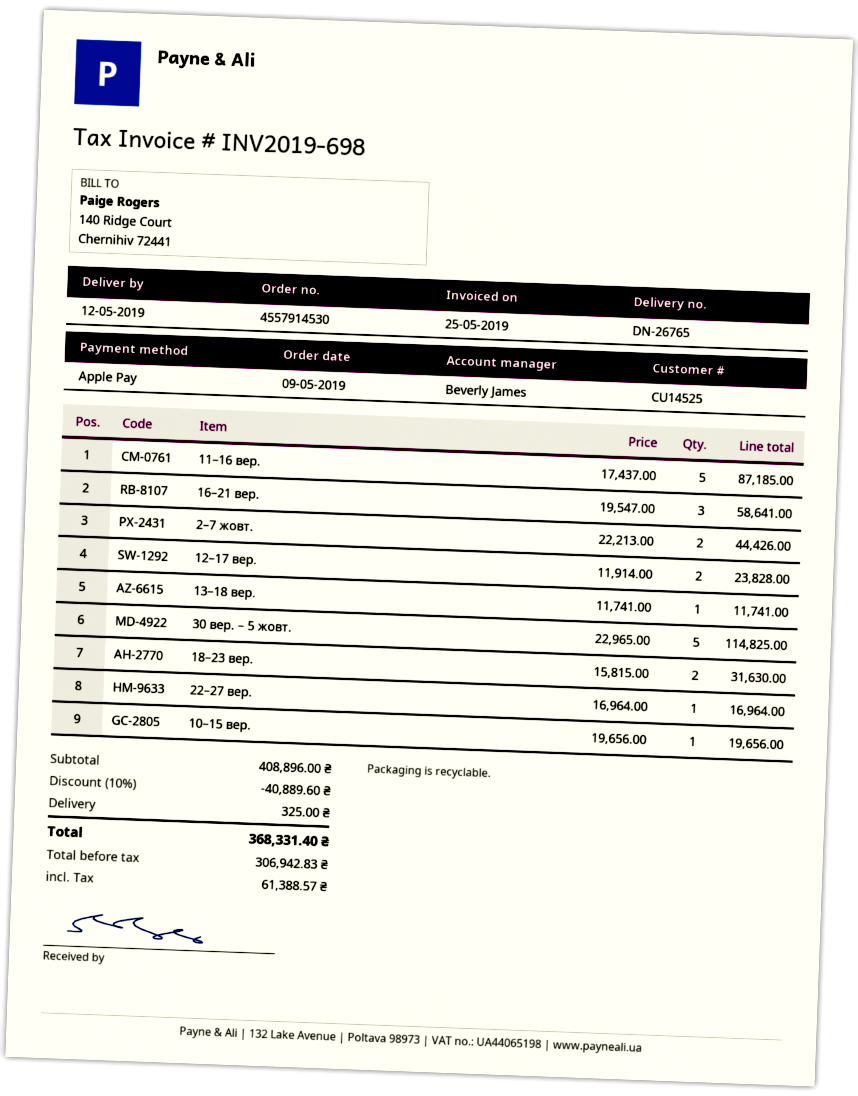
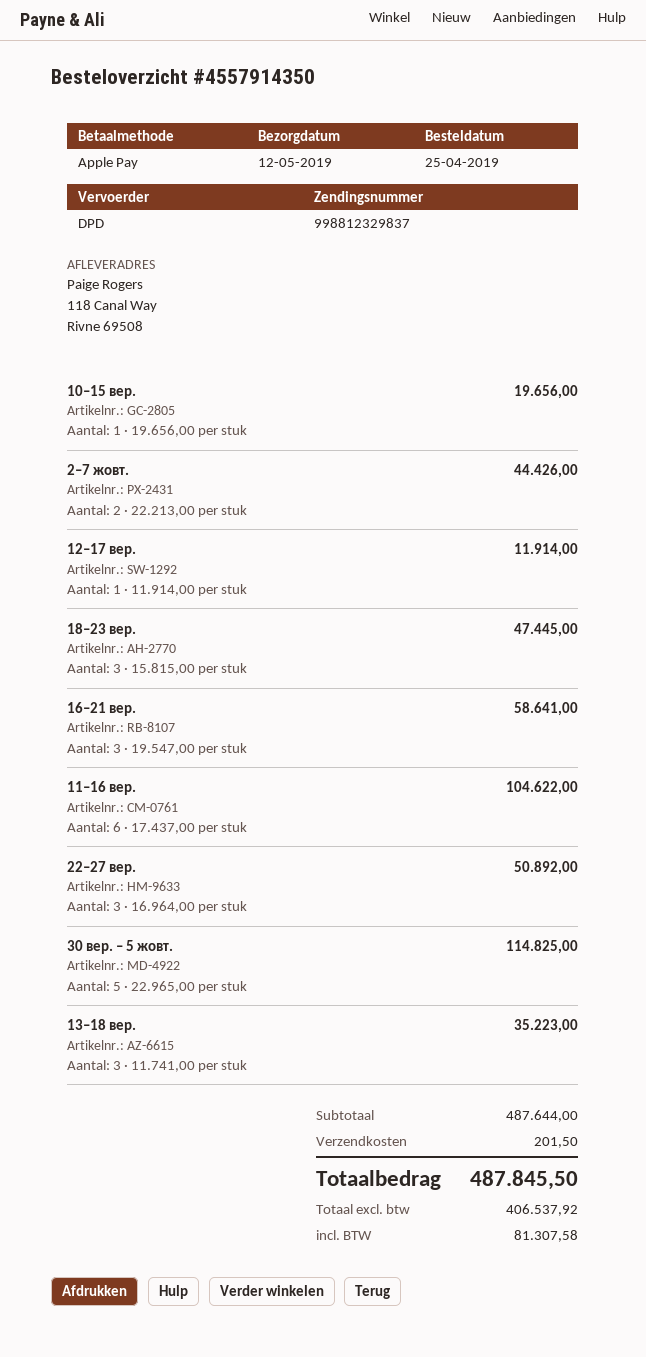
order number: 4557914530 -> 4557914350
order date: 2019-05-09 -> 2019-04-25
11–16 вер.: 5 x 17437.00 = 87185.00 -> 6 x 17437.00 = 104622.00
12–17 вер.: 2 x 11914.00 = 23828.00 -> 1 x 11914.00 = 11914.00
13–18 вер.: 1 x 11741.00 = 11741.00 -> 3 x 11741.00 = 35223.00
18–23 вер.: 2 x 15815.00 = 31630.00 -> 3 x 15815.00 = 47445.00
22–27 вер.: 1 x 16964.00 = 16964.00 -> 3 x 16964.00 = 50892.00
subtotal: 408896.00 -> 487644.00
discount: 10% = 40889.60 -> none
shipping: 325.00 -> 201.50
net: 306942.83 -> 406537.92
tax: 61388.57 -> 81307.58
total: 368331.40 -> 487845.50

